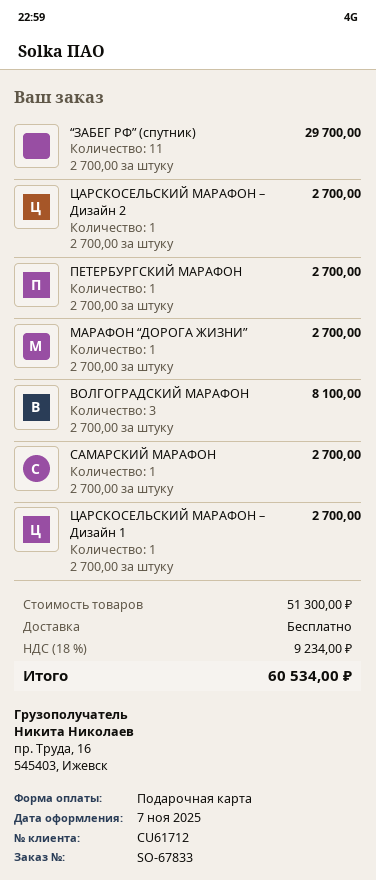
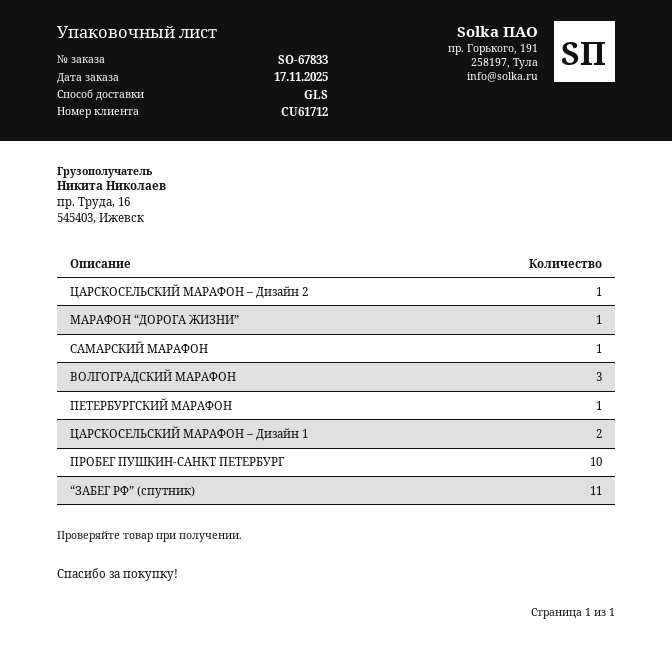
order date: 2025-11-07 -> 2025-11-17
ЦАРСКОСЕЛЬСКИЙ МАРАФОН – Дизайн 1: 1 -> 2
ПРОБЕГ ПУШКИН-САНКТ ПЕТЕРБУРГ: none -> 10

